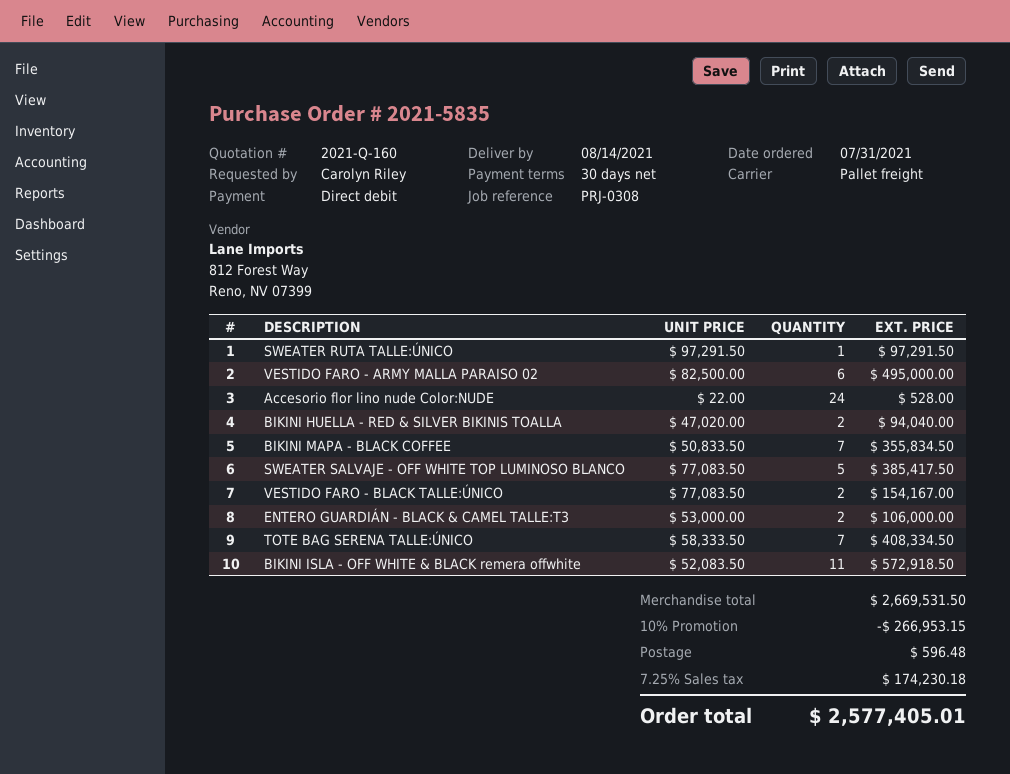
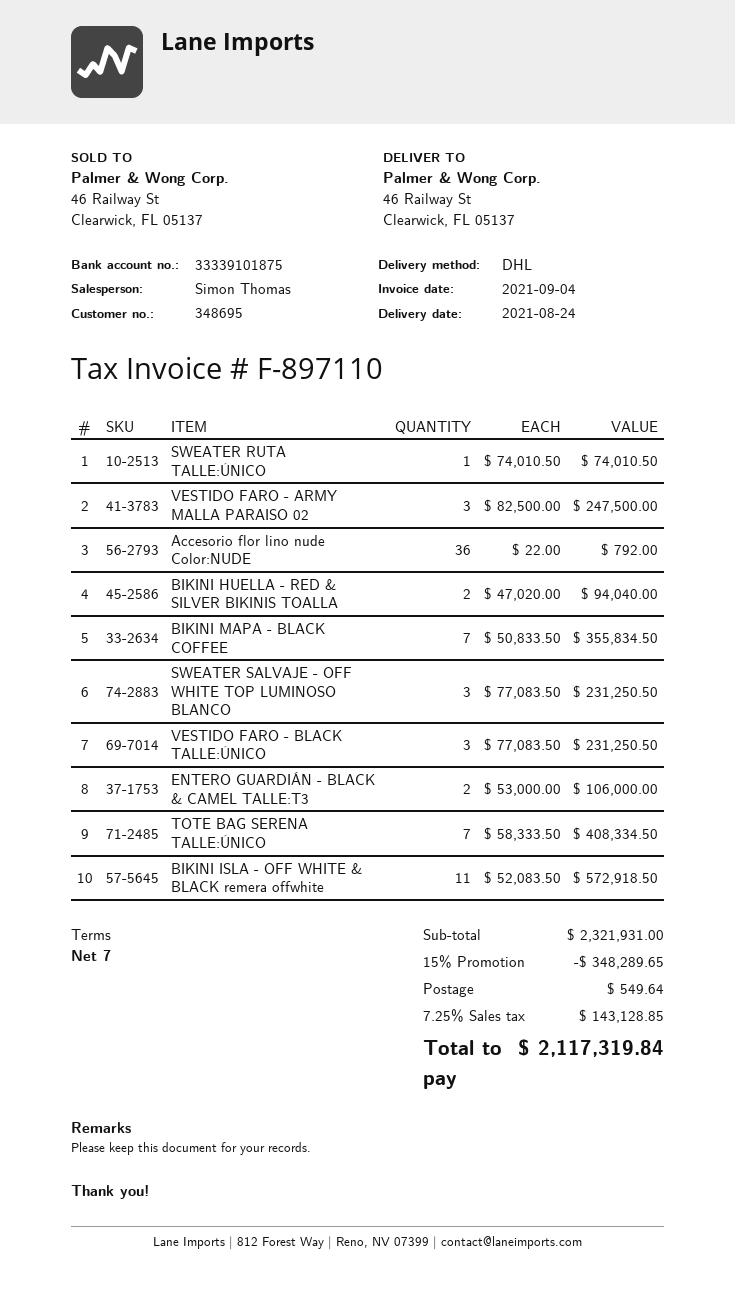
delivery date: 2021-08-14 -> 2021-08-24
payment terms: 30 days -> 7 days
shipping method: pallet freight -> DHL
SWEATER RUTA TALLE:ÚNICO: 1 x 97291.50 = 97291.50 -> 1 x 74010.50 = 74010.50
VESTIDO FARO - ARMY MALLA PARAISO 02: 6 x 82500.00 = 495000.00 -> 3 x 82500.00 = 247500.00
Accesorio flor lino nude Color:NUDE: 24 x 22.00 = 528.00 -> 36 x 22.00 = 792.00
SWEATER SALVAJE - OFF WHITE TOP LUMINOSO BLANCO: 5 x 77083.50 = 385417.50 -> 3 x 77083.50 = 231250.50
VESTIDO FARO - BLACK TALLE:ÚNICO: 2 x 77083.50 = 154167.00 -> 3 x 77083.50 = 231250.50
subtotal: 2669531.50 -> 2321931.00
discount: 10% = 266953.15 -> 15% = 348289.65
shipping: 596.48 -> 549.64
tax: 7.25% = 174230.18 -> 7.25% = 143128.85
total: 2577405.01 -> 2117319.84

